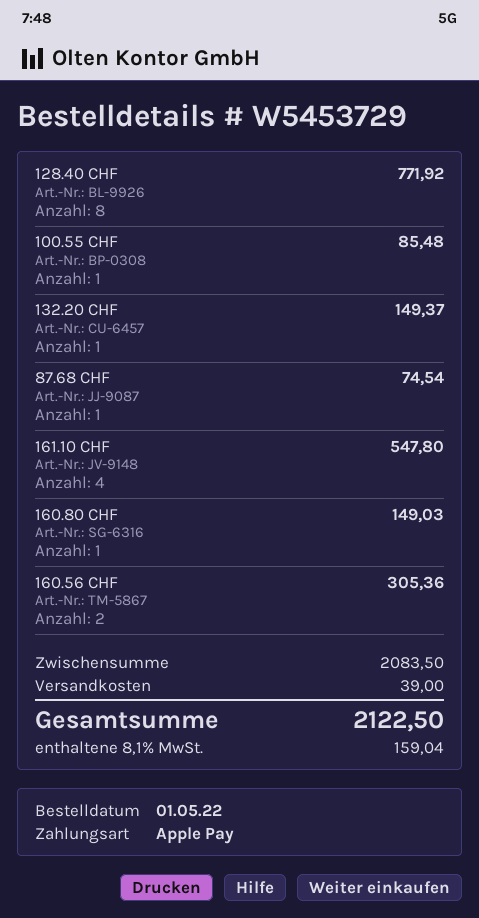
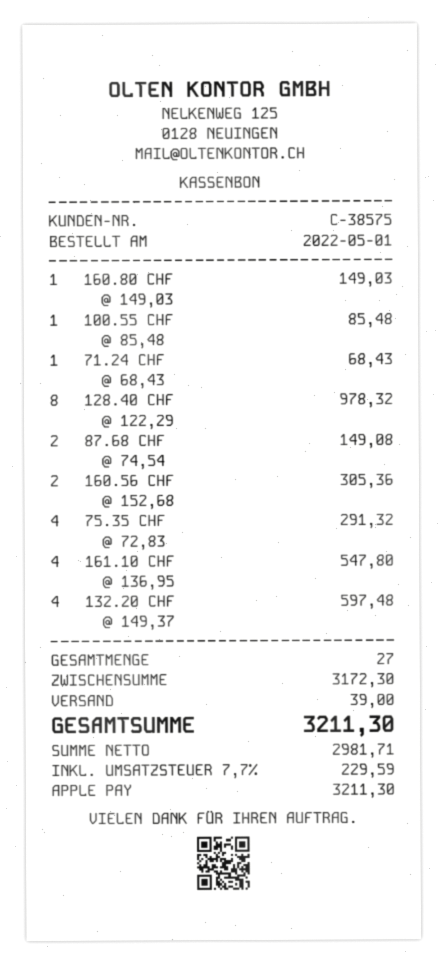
128.40 CHF: 8 for 771.92 -> 8 for 978.32
132.20 CHF: 1 for 149.37 -> 4 for 597.48
87.68 CHF: 1 for 74.54 -> 2 for 149.08
71.24 CHF: none -> 1 for 68.43
75.35 CHF: none -> 4 for 291.32
subtotal: 2083.50 -> 3172.30
tax: 8.1% = 159.04 -> 7.7% = 229.59
total: 2122.50 -> 3211.30

